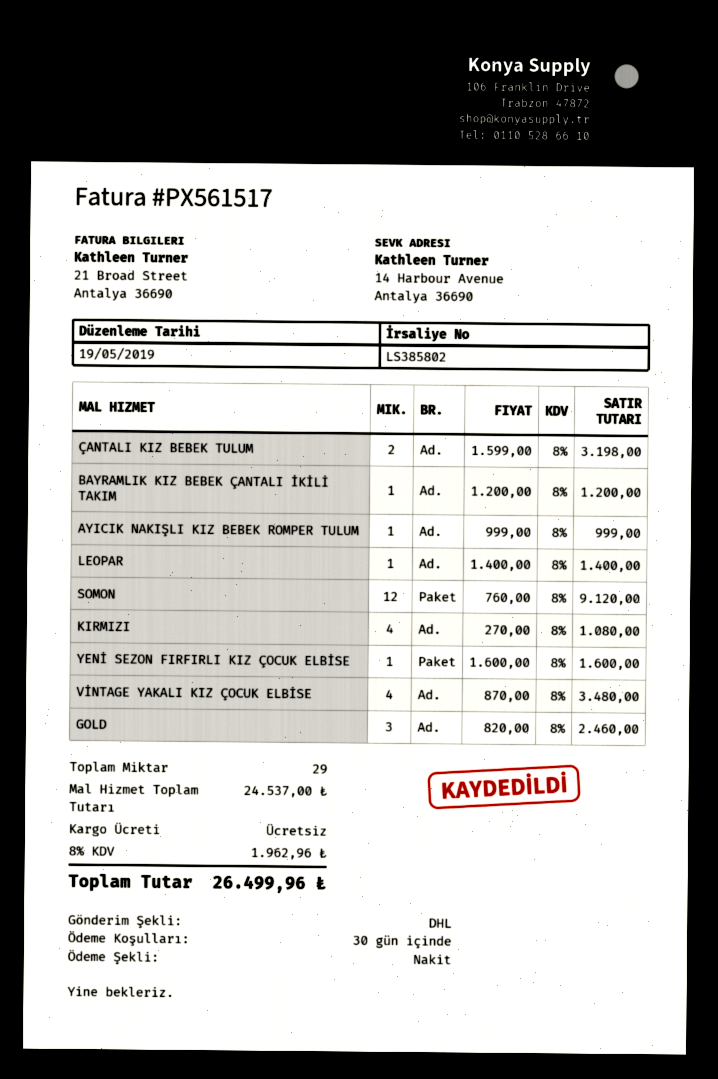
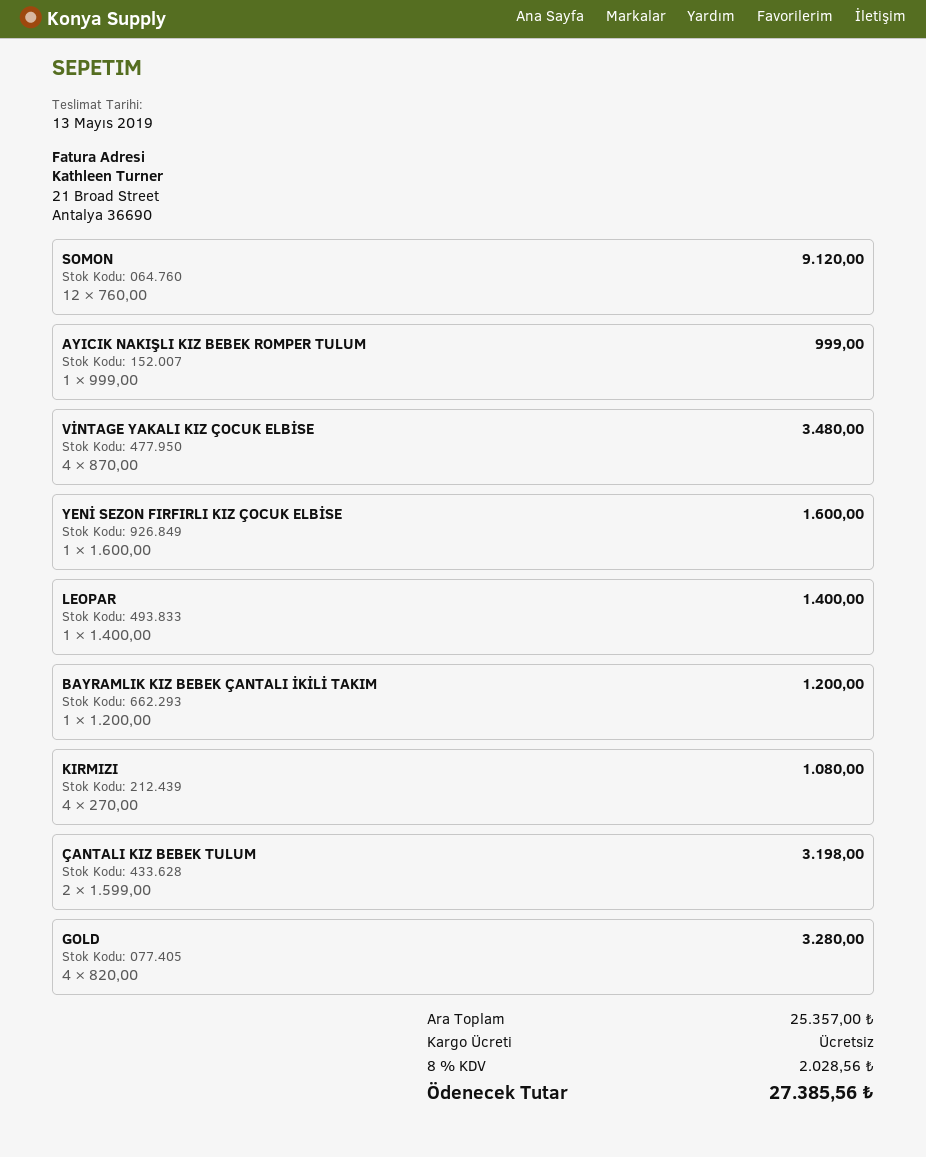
GOLD: 3 x 820.00 = 2460.00 -> 4 x 820.00 = 3280.00
subtotal: 24537.00 -> 25357.00
tax: 8% = 1962.96 -> 8% = 2028.56
total: 26499.96 -> 27385.56

